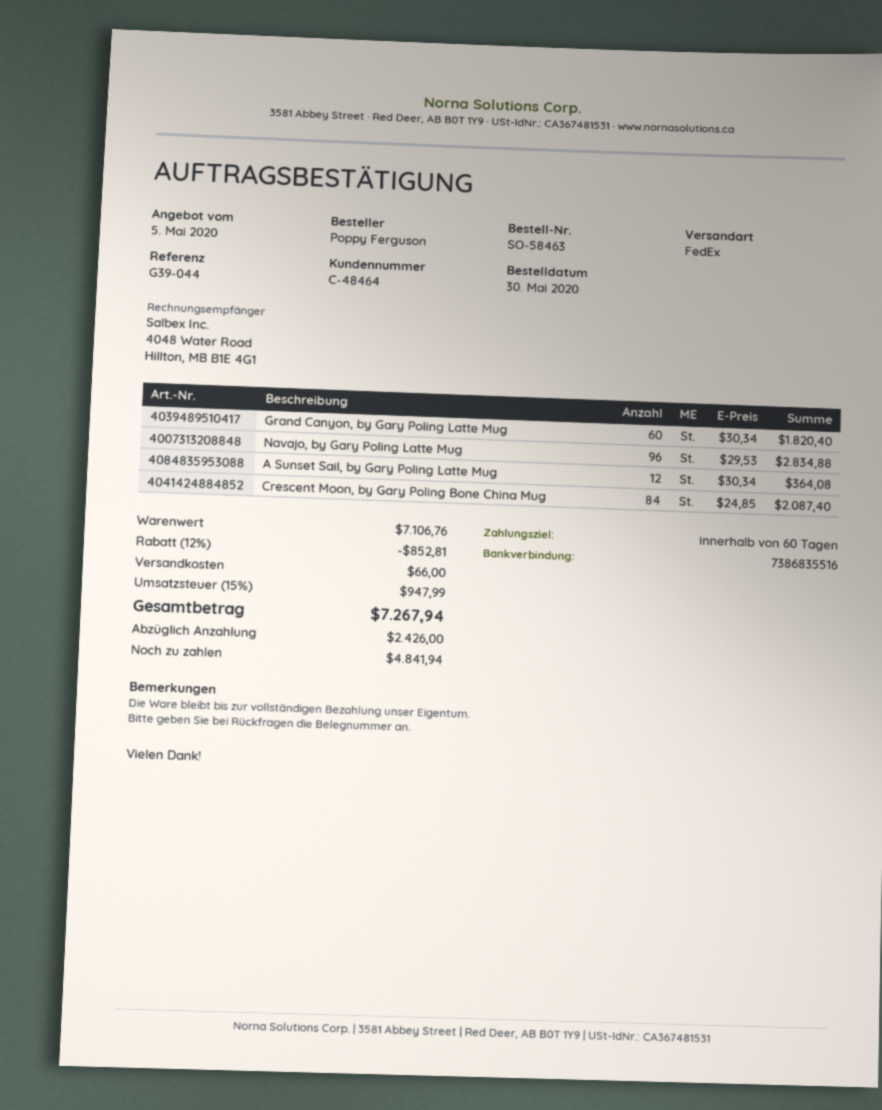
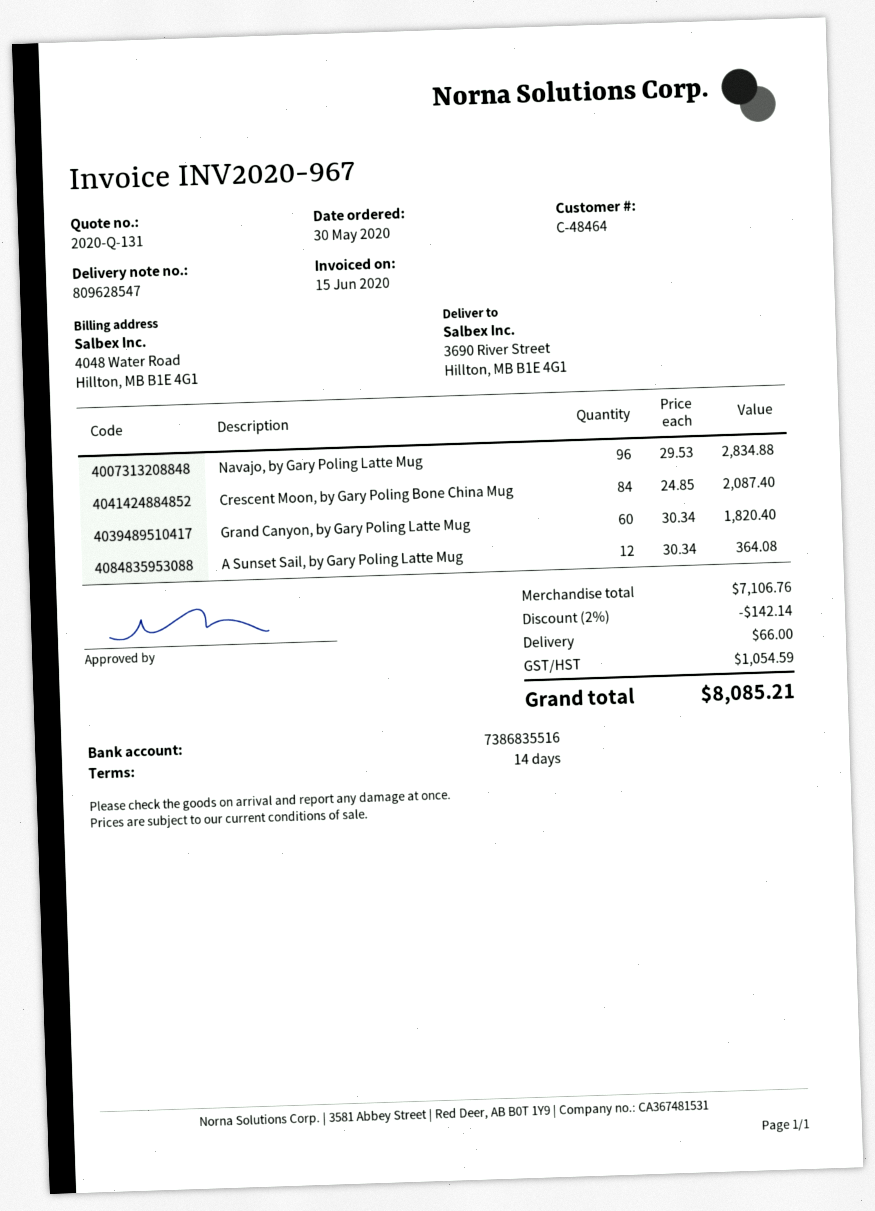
payment terms: 60 days -> 14 days
discount: 12% = 852.81 -> 2% = 142.14
tax: 947.99 -> 1054.59
total: 7267.94 -> 8085.21

